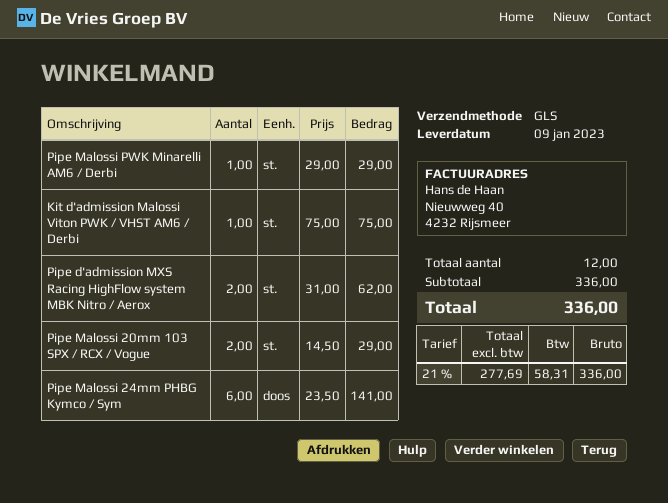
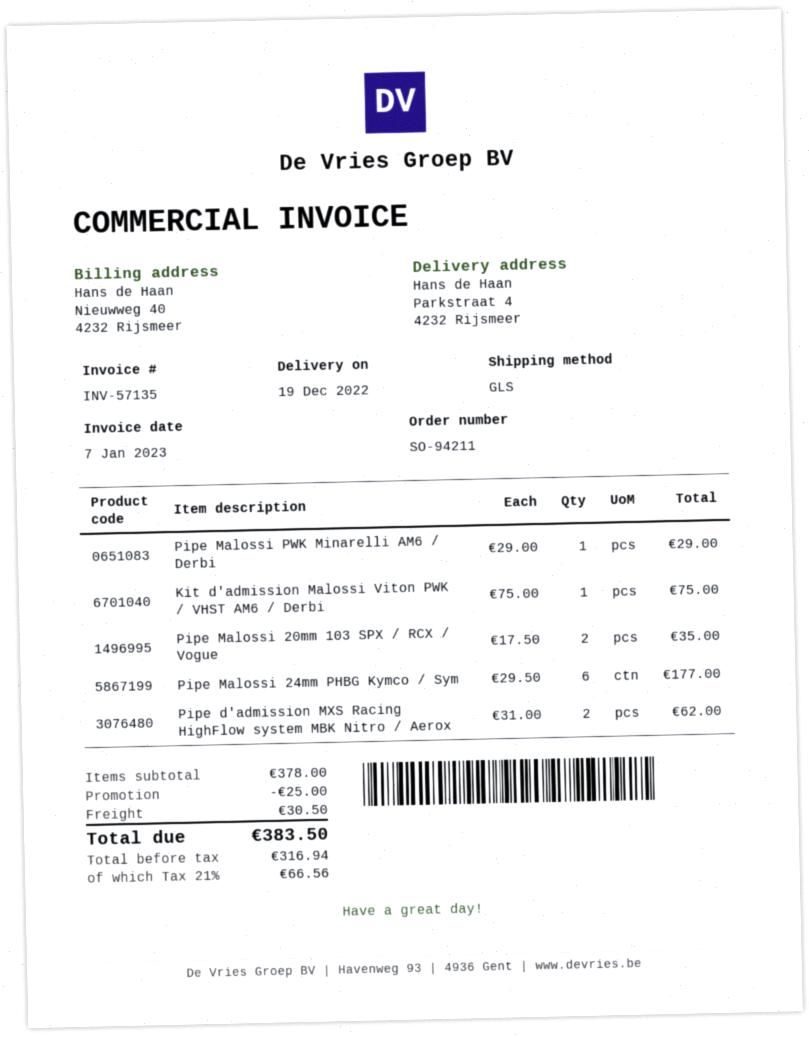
delivery date: 2023-01-09 -> 2022-12-19
Pipe Malossi 20mm 103 SPX / RCX / Vogue: 2 x 14.50 = 29.00 -> 2 x 17.50 = 35.00
Pipe Malossi 24mm PHBG Kymco / Sym: 6 x 23.50 = 141.00 -> 6 x 29.50 = 177.00
subtotal: 336.00 -> 378.00
discount: none -> 25.00
shipping: none -> 30.50
net: 277.69 -> 316.94
tax: 21% = 58.31 -> 21% = 66.56
total: 336.00 -> 383.50

